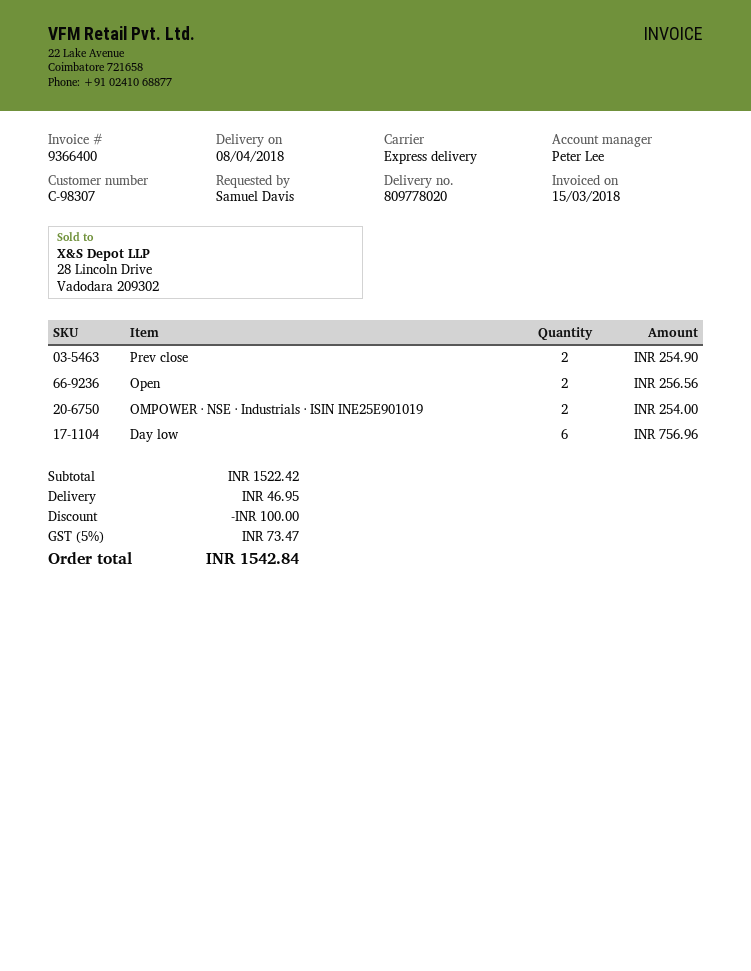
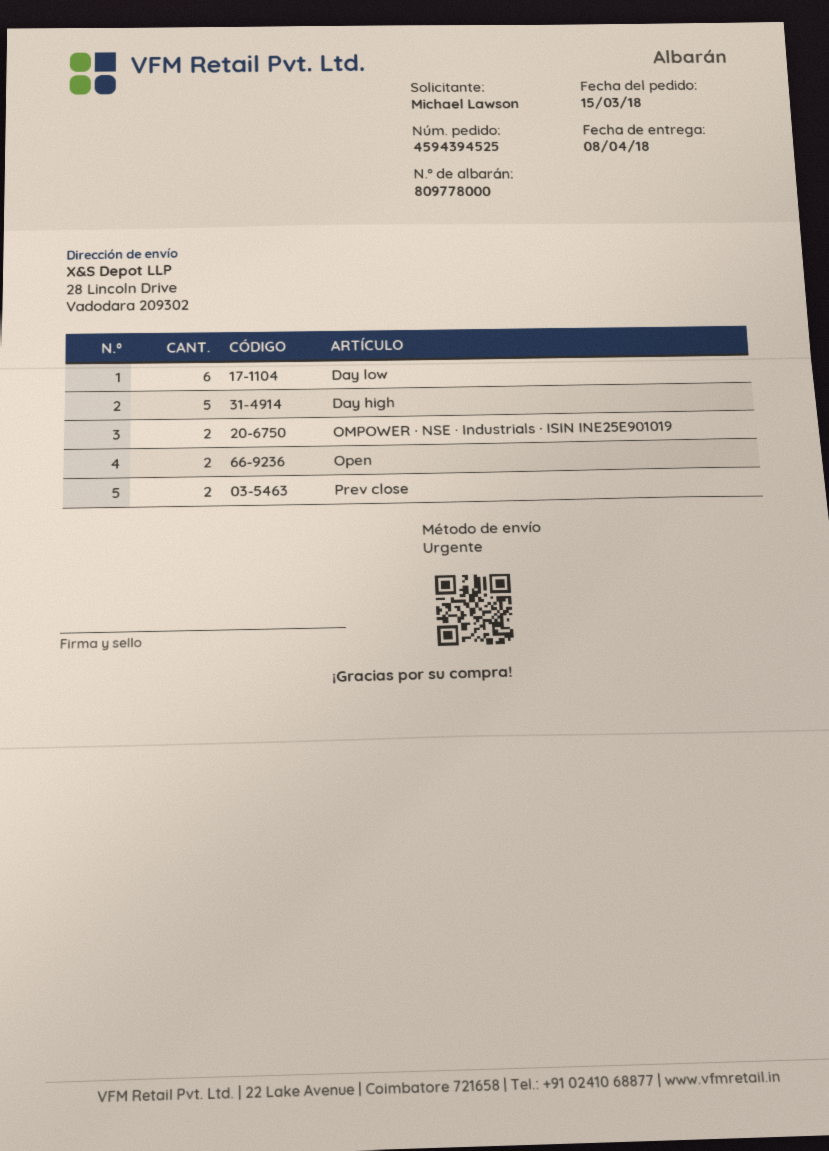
delivery note number: 809778020 -> 809778000
ordered by: Samuel Davis -> Michael Lawson
Day high: none -> 5

